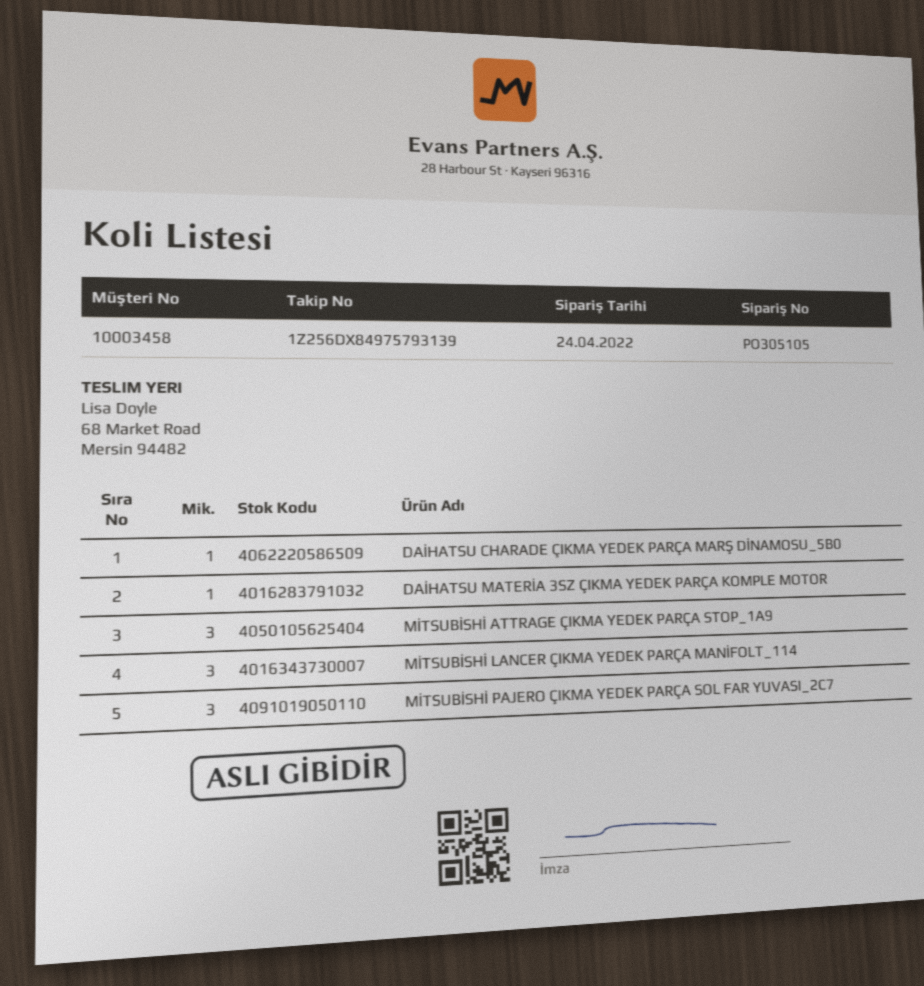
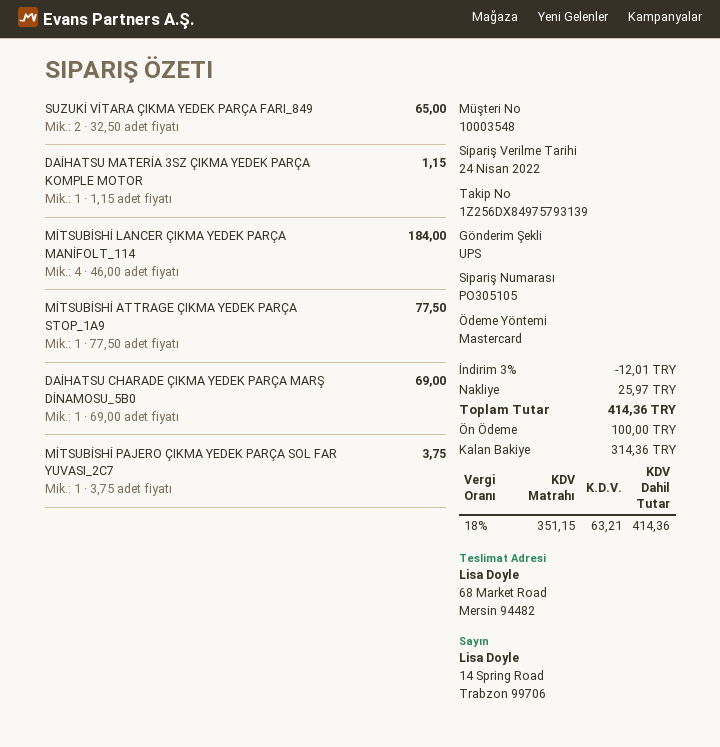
customer number: 10003458 -> 10003548
MİTSUBİSHİ ATTRAGE ÇIKMA YEDEK PARÇA STOP_1A9: 3 -> 1
MİTSUBİSHİ LANCER ÇIKMA YEDEK PARÇA MANİFOLT_114: 3 -> 4
MİTSUBİSHİ PAJERO ÇIKMA YEDEK PARÇA SOL FAR YUVASI_2C7: 3 -> 1
SUZUKİ VİTARA ÇIKMA YEDEK PARÇA FARI_849: none -> 2

